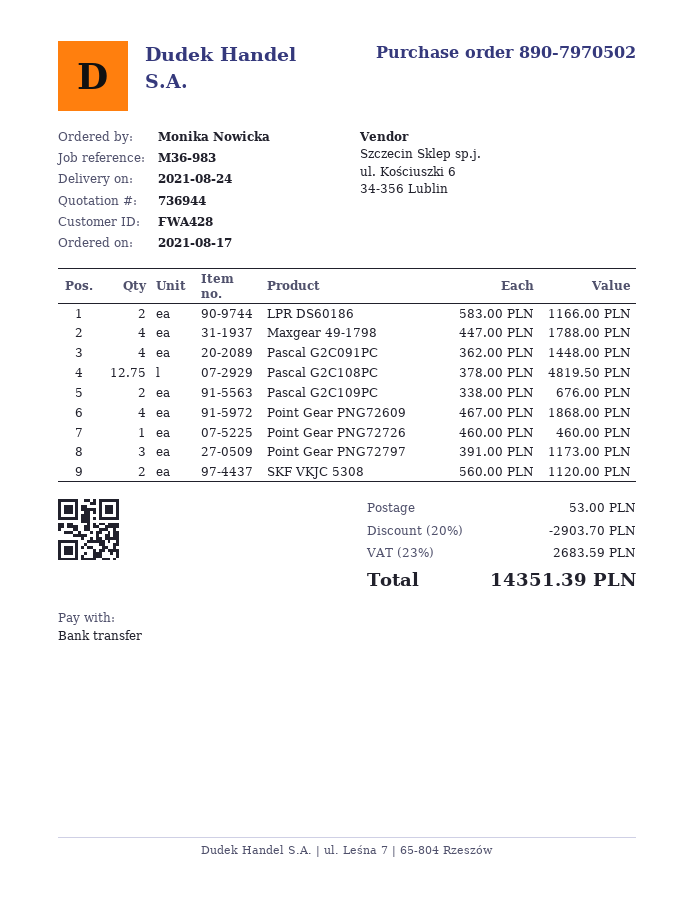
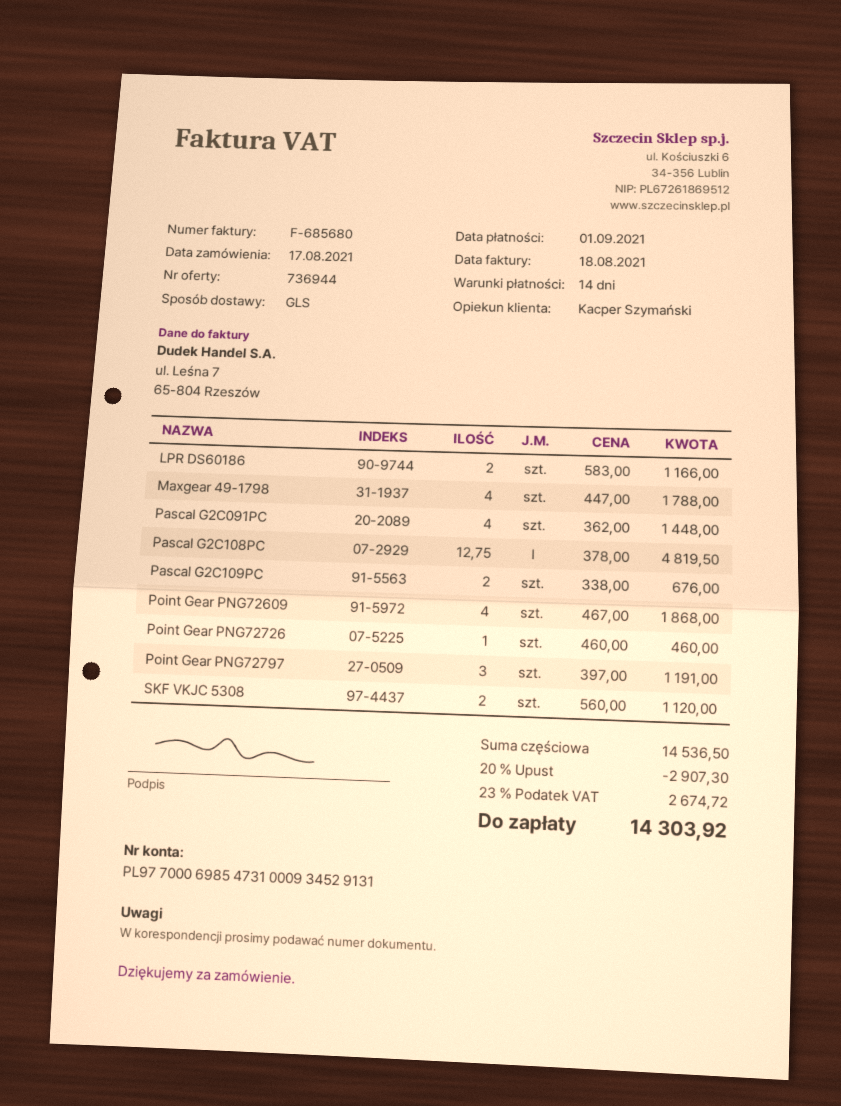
Point Gear PNG72797: 3 x 391.00 = 1173.00 -> 3 x 397.00 = 1191.00
discount: 20% = 2903.70 -> 20% = 2907.30
shipping: 53.00 -> none
tax: 23% = 2683.59 -> 23% = 2674.72
total: 14351.39 -> 14303.92

